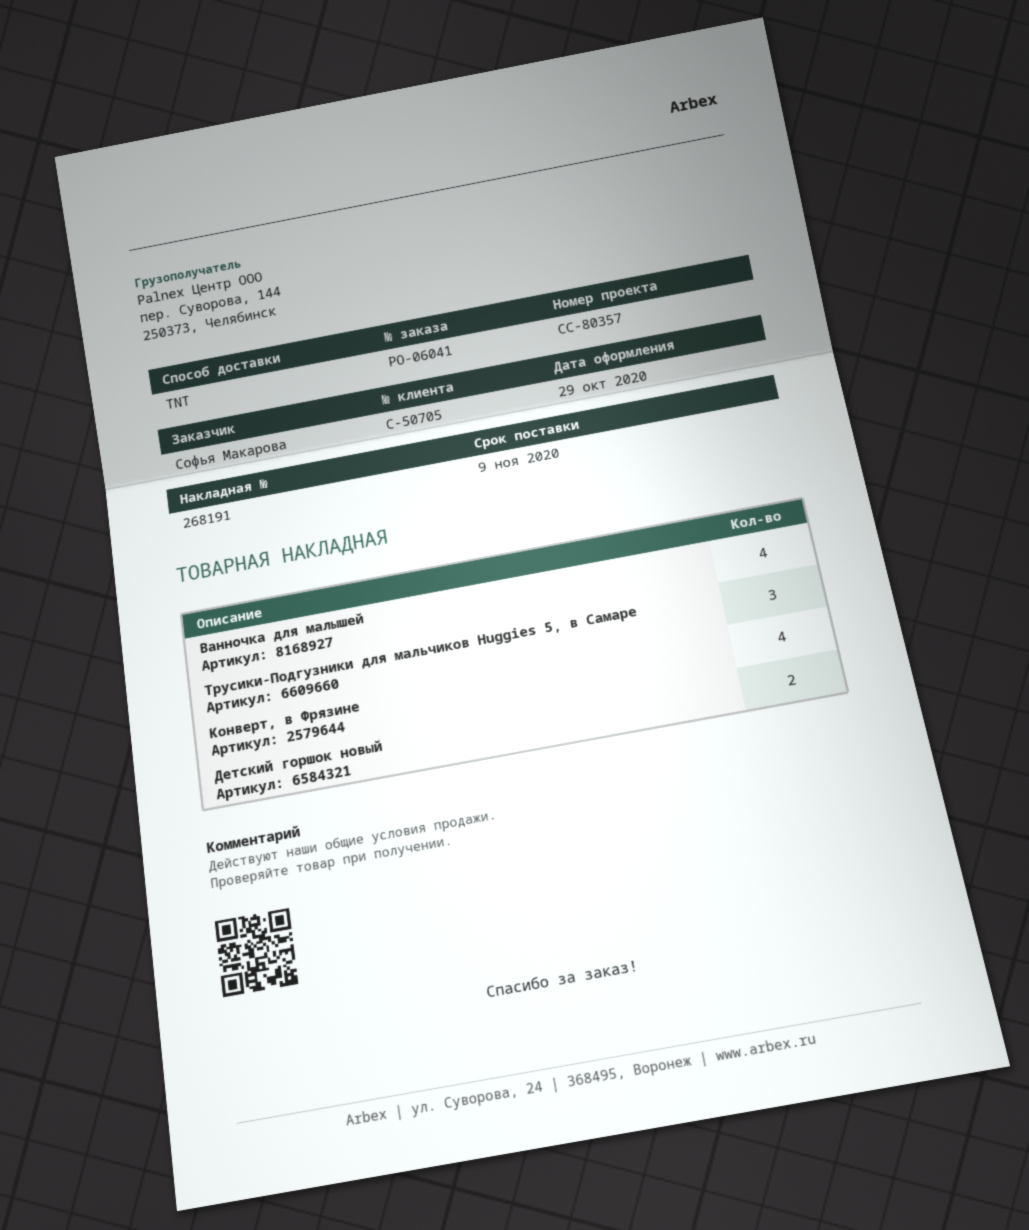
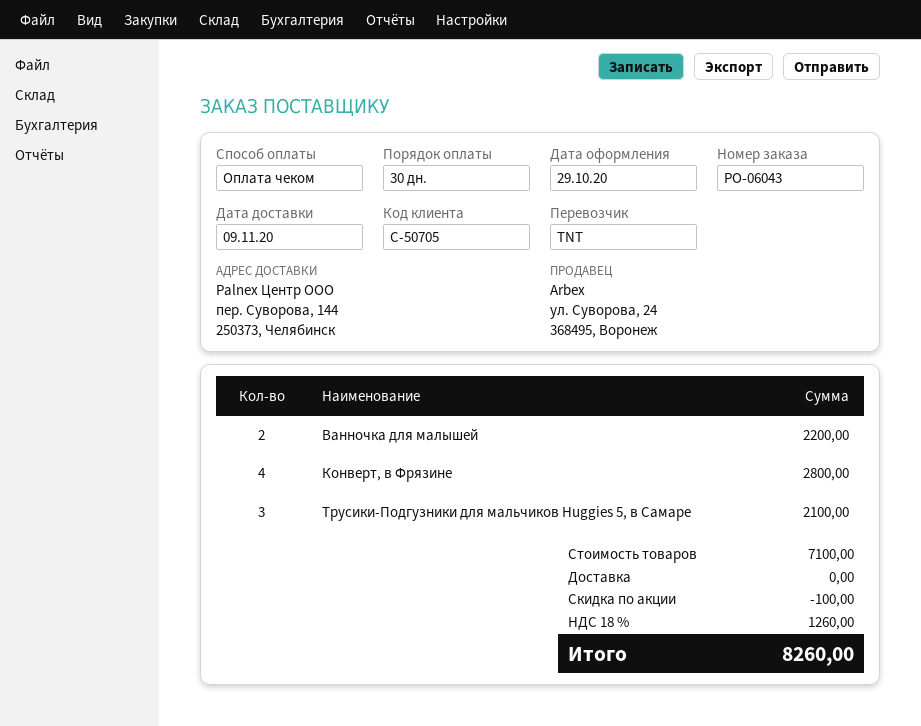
order number: PO-06041 -> PO-06043
Ванночка для малышей: 4 -> 2
Детский горшок новый: 2 -> none

